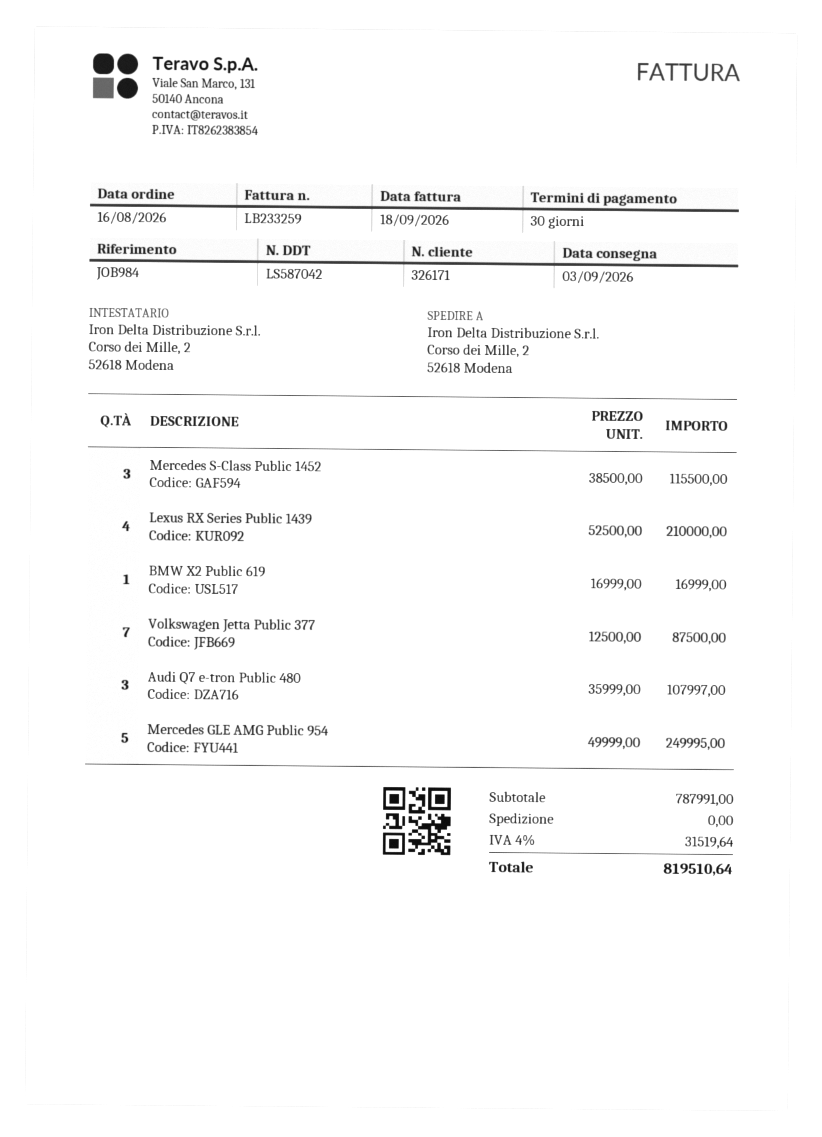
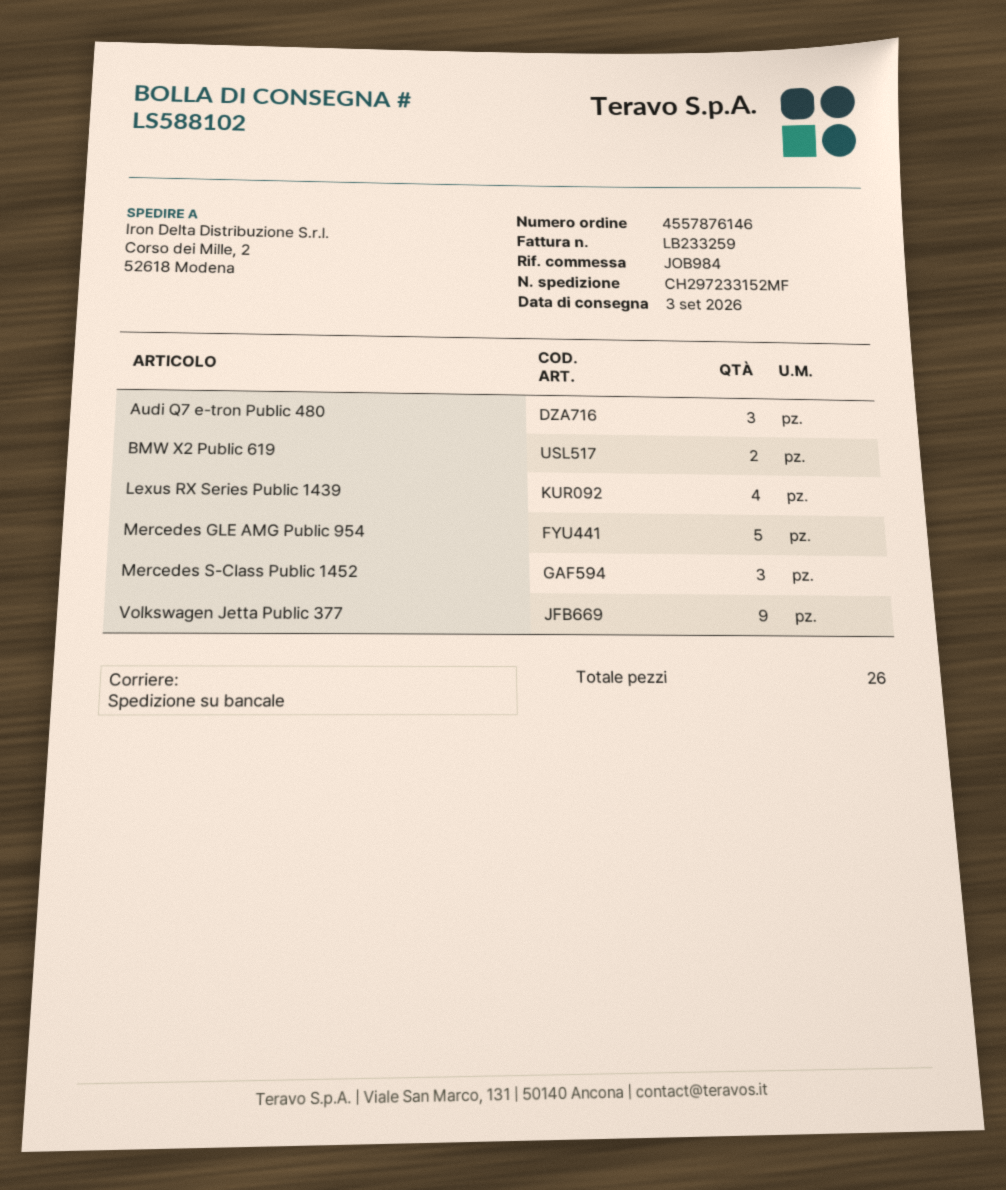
delivery note number: LS587042 -> LS588102
BMW X2 Public 619: 1 -> 2
Volkswagen Jetta Public 377: 7 -> 9

